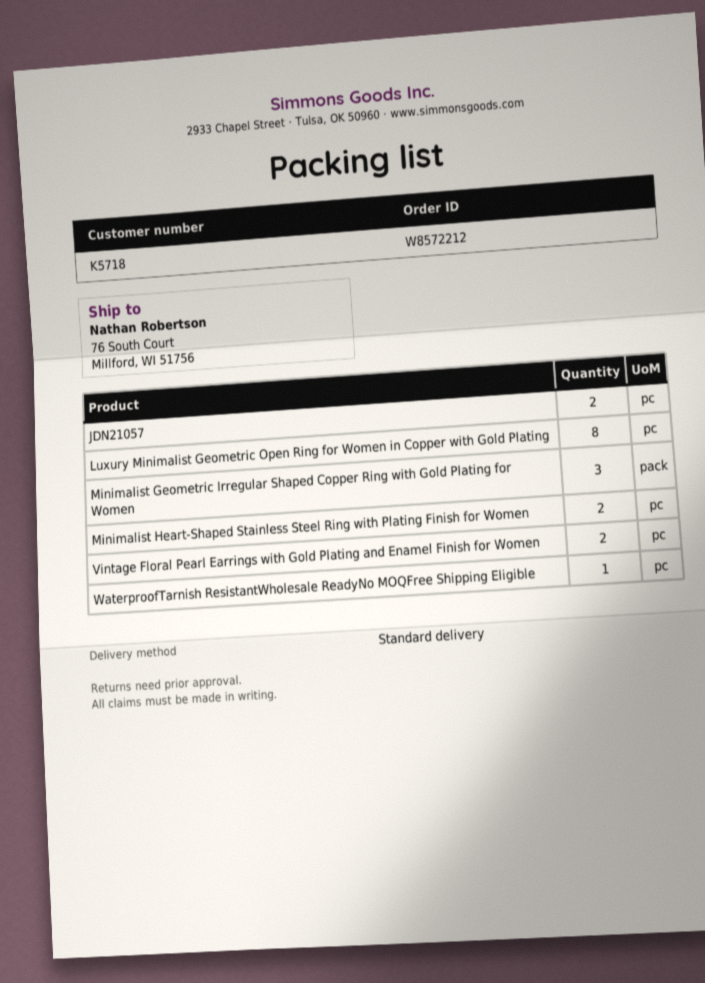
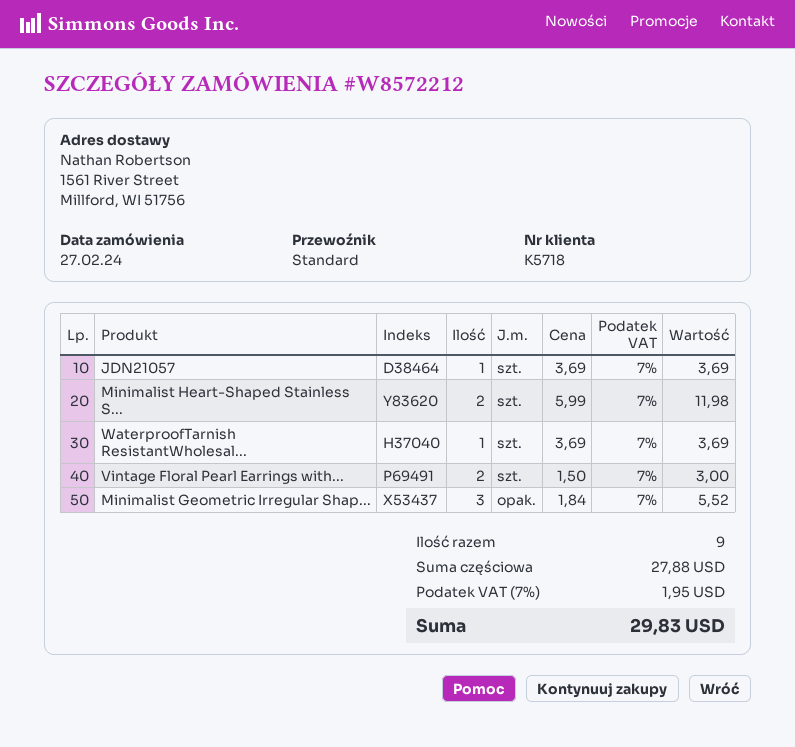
ship to: 76 South Court, Millford, WI 51756 -> 1561 River Street, Millford, WI 51756
JDN21057: 2 -> 1
Luxury Minimalist Geometric Open Ring for Women in Copper with Gold Plating: 8 -> none

